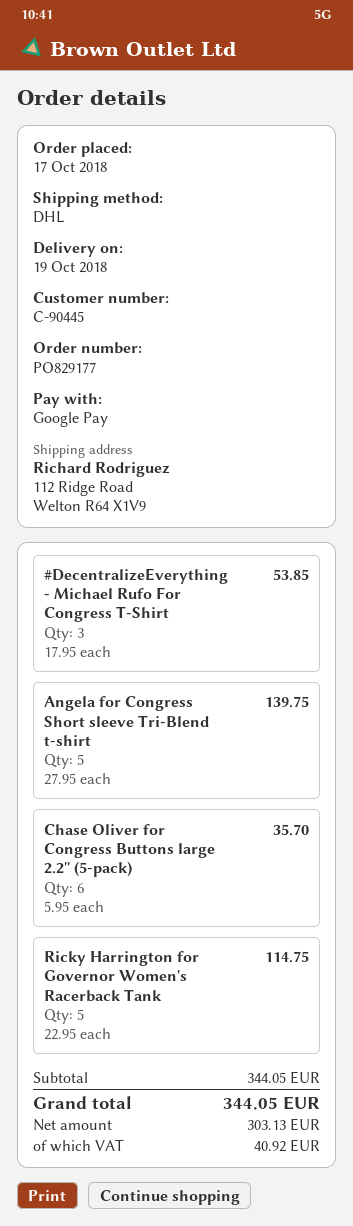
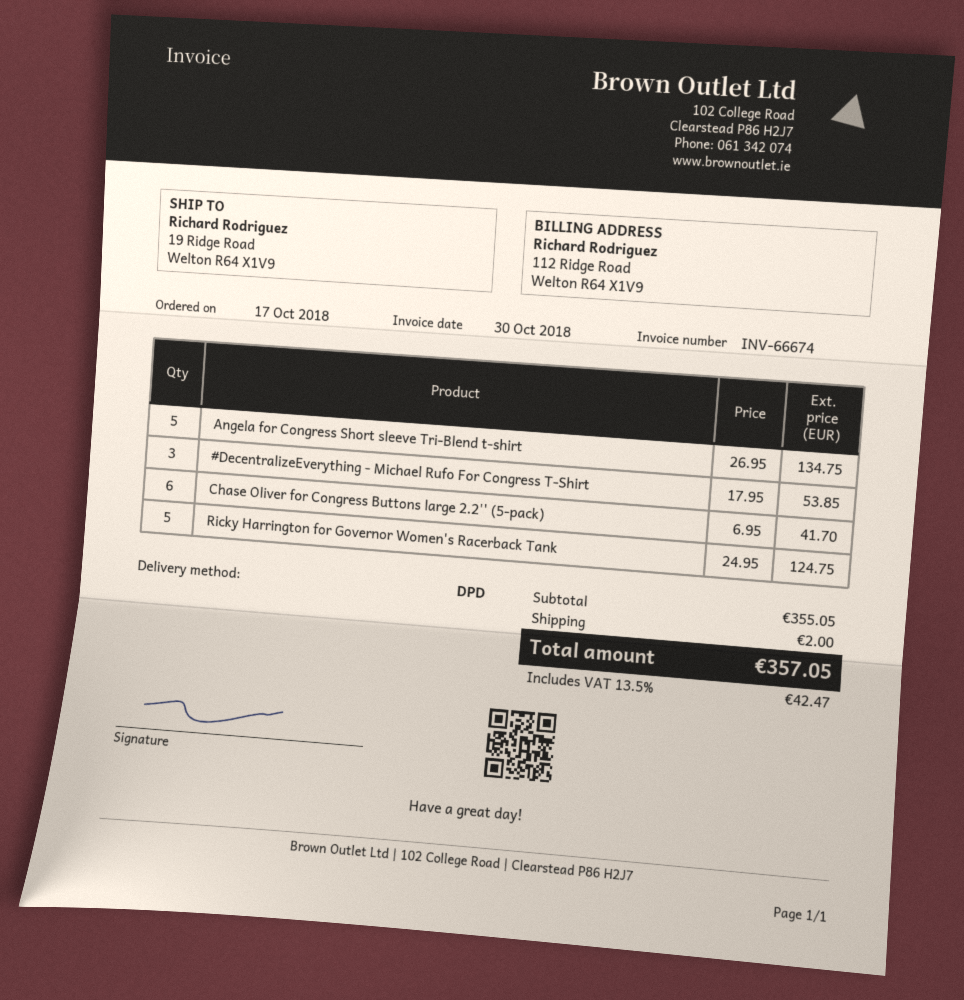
shipping method: DHL -> DPD
ship to: 112 Ridge Road, Welton R64 X1V9 -> 19 Ridge Road, Welton R64 X1V9
Angela for Congress Short sleeve Tri-Blend t-shirt: 5 x 27.95 = 139.75 -> 5 x 26.95 = 134.75
Chase Oliver for Congress Buttons large 2.2'' (5-pack): 6 x 5.95 = 35.70 -> 6 x 6.95 = 41.70
Ricky Harrington for Governor Women's Racerback Tank: 5 x 22.95 = 114.75 -> 5 x 24.95 = 124.75
subtotal: 344.05 -> 355.05
shipping: none -> 2.00
tax: 40.92 -> 42.47
total: 344.05 -> 357.05

